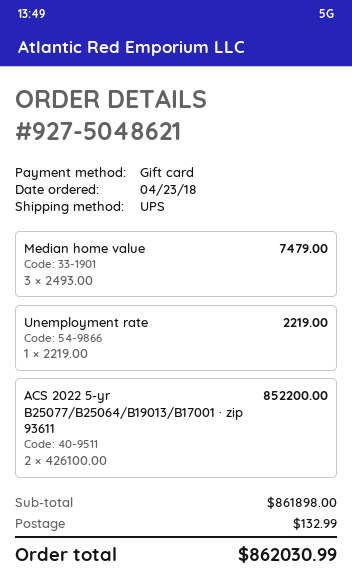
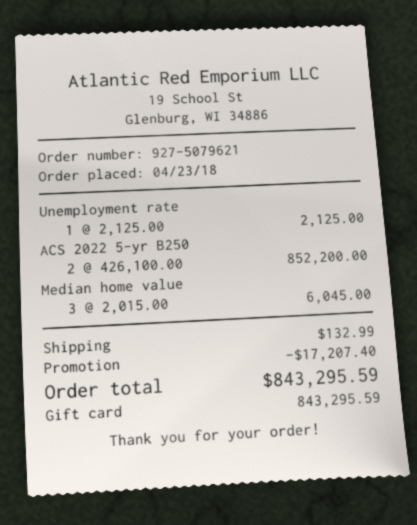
order number: 927-5048621 -> 927-5079621
Median home value: 3 x 2493.00 = 7479.00 -> 3 x 2015.00 = 6045.00
Unemployment rate: 1 x 2219.00 = 2219.00 -> 1 x 2125.00 = 2125.00
discount: none -> 17207.40
total: 862030.99 -> 843295.59

